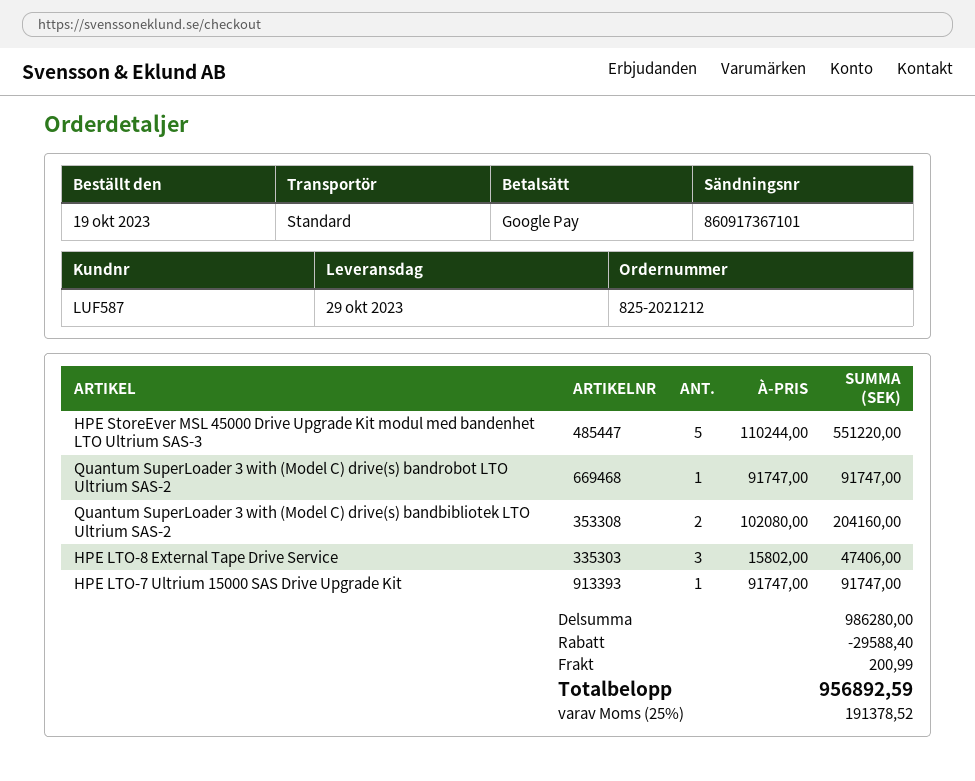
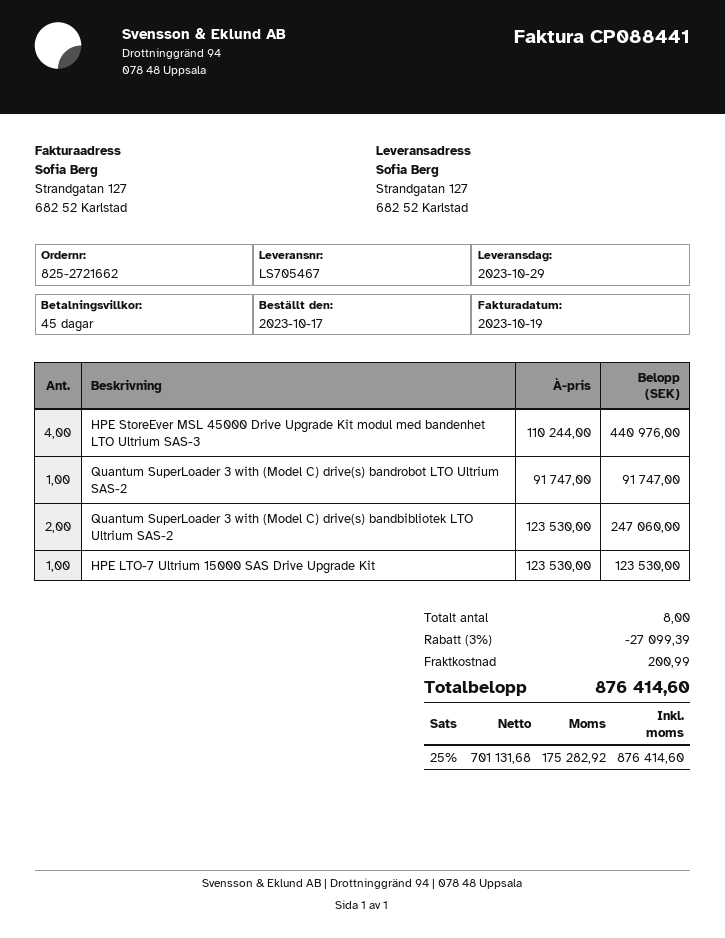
order number: 825-2021212 -> 825-2721662
order date: 2023-10-19 -> 2023-10-17
HPE StoreEver MSL 45000 Drive Upgrade Kit modul med bandenhet LTO Ultrium SAS-3: 5 x 110244.00 = 551220.00 -> 4 x 110244.00 = 440976.00
Quantum SuperLoader 3 with (Model C) drive(s) bandbibliotek LTO Ultrium SAS-2: 2 x 102080.00 = 204160.00 -> 2 x 123530.00 = 247060.00
HPE LTO-8 External Tape Drive Service: 3 x 15802.00 = 47406.00 -> none
HPE LTO-7 Ultrium 15000 SAS Drive Upgrade Kit: 1 x 91747.00 = 91747.00 -> 1 x 123530.00 = 123530.00
discount: 29588.40 -> 27099.39
tax: 25% = 191378.52 -> 25% = 175282.92
total: 956892.59 -> 876414.60

